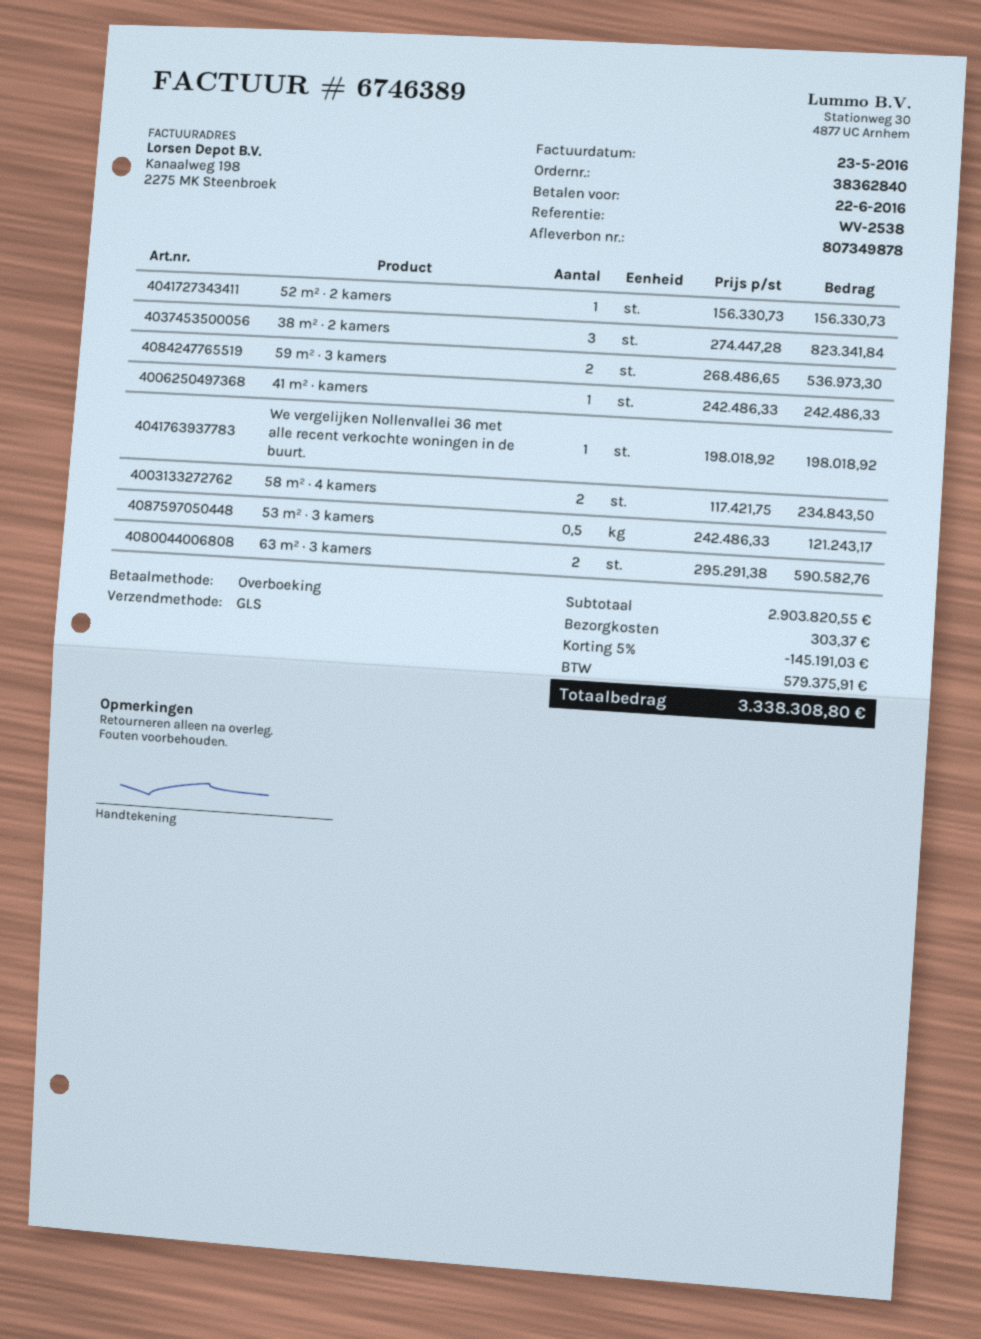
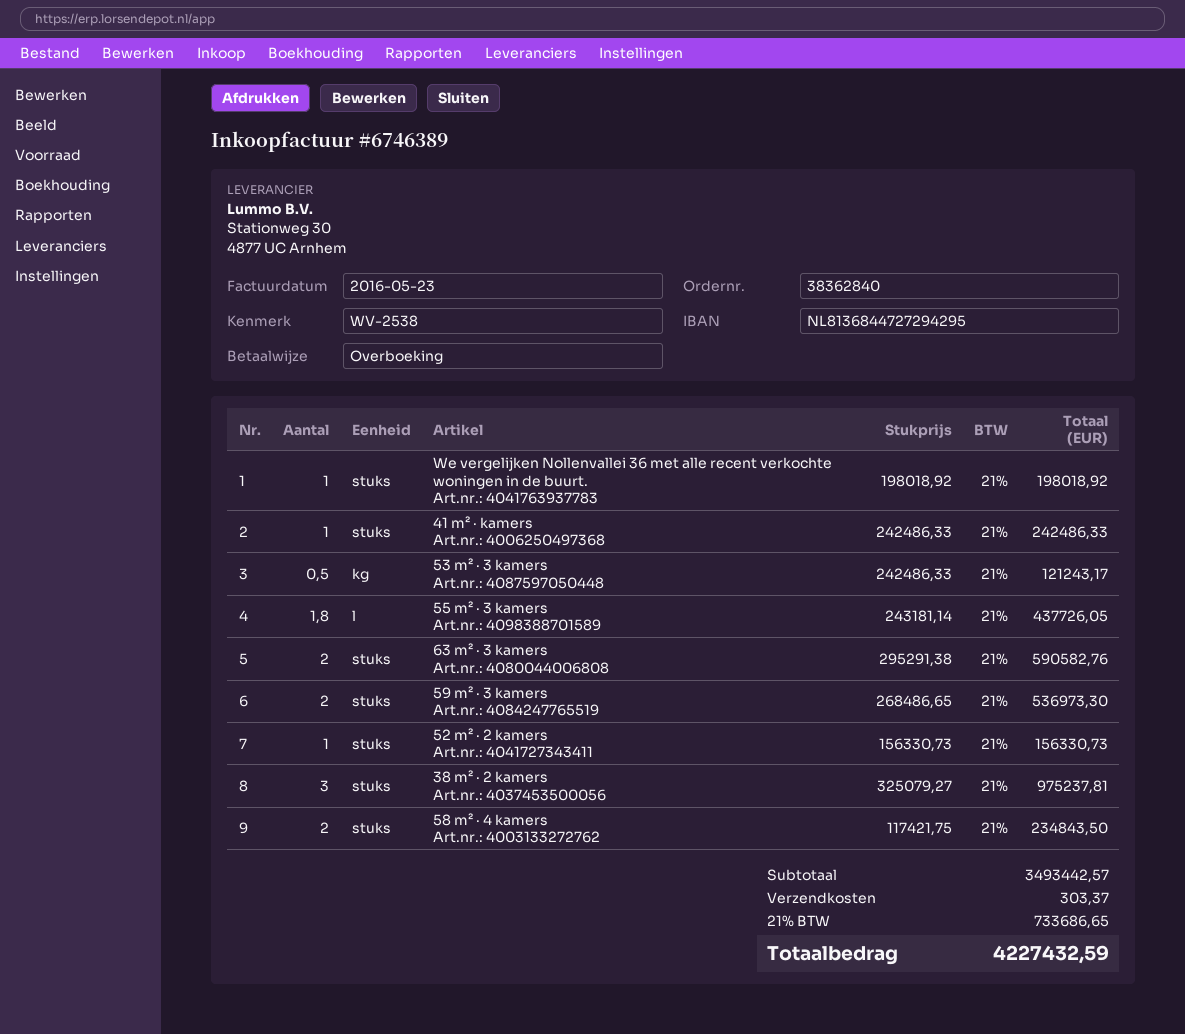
38 m² · 2 kamers: 3 x 274447.28 = 823341.84 -> 3 x 325079.27 = 975237.81
55 m² · 3 kamers: none -> 1.8 x 243181.14 = 437726.05
subtotal: 2903820.55 -> 3493442.57
discount: 5% = 145191.03 -> none
tax: 579375.91 -> 733686.65
total: 3338308.80 -> 4227432.59

